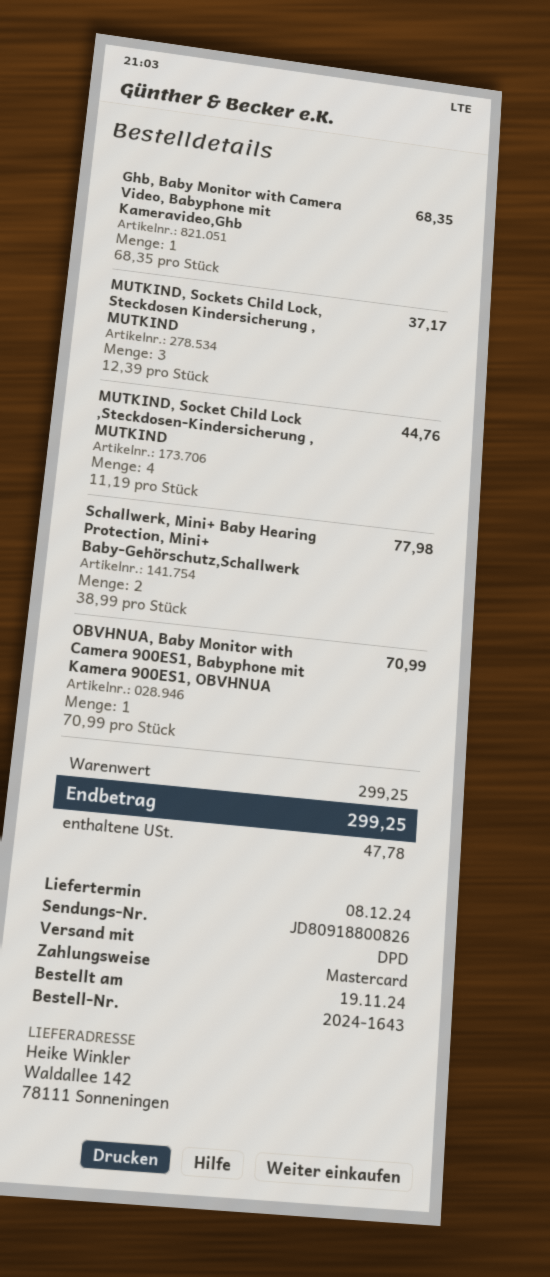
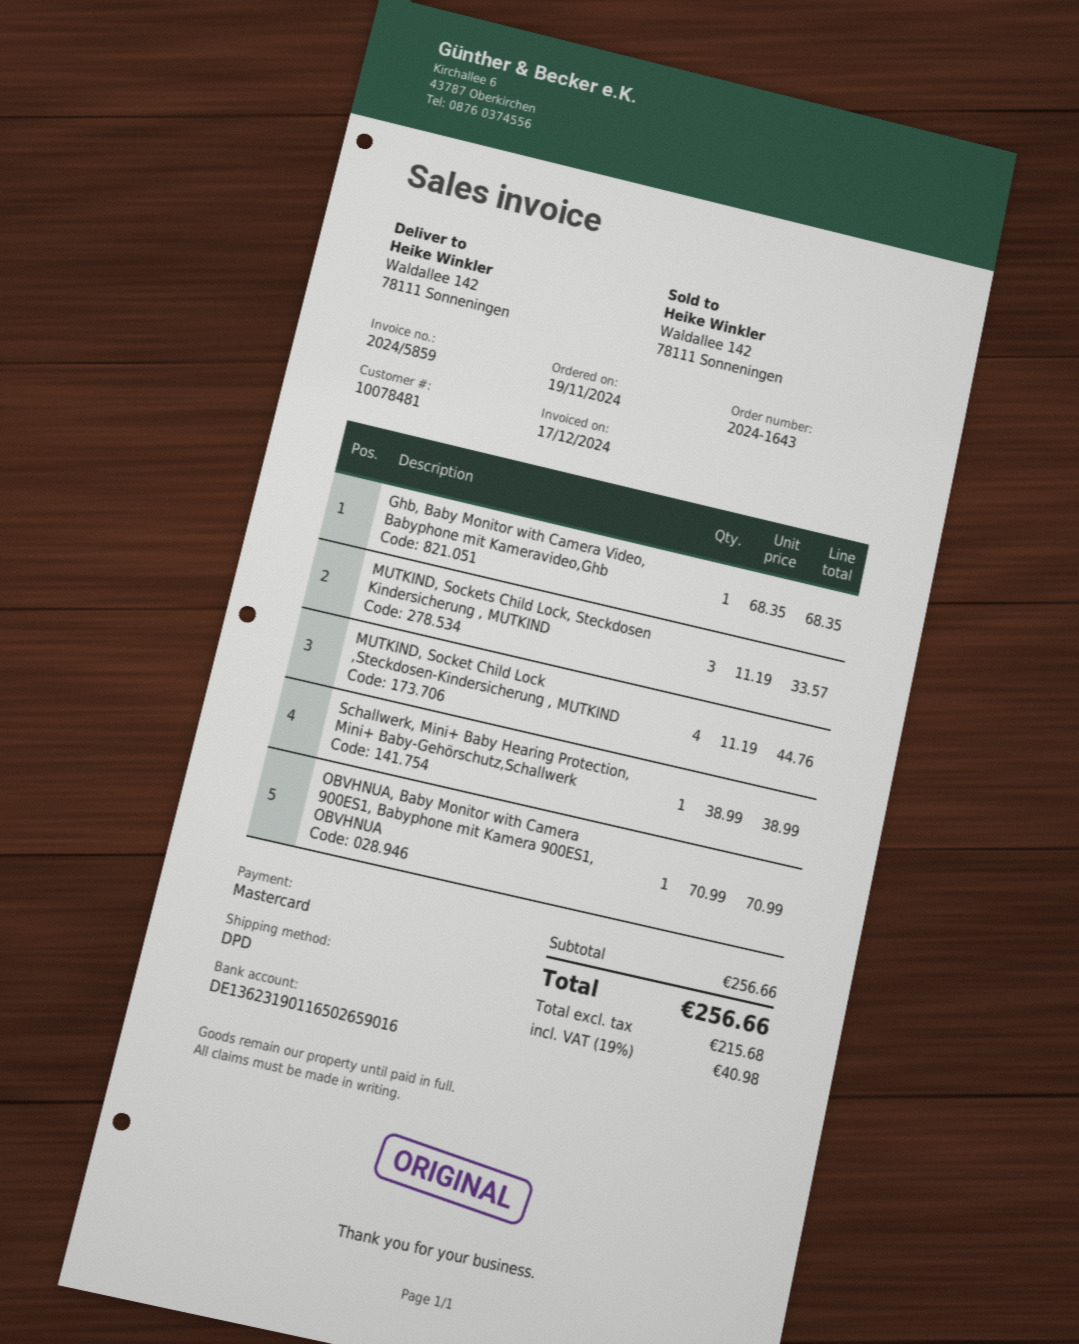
MUTKIND, Sockets Child Lock, Steckdosen Kindersicherung , MUTKIND: 3 x 12.39 = 37.17 -> 3 x 11.19 = 33.57
Schallwerk, Mini+ Baby Hearing Protection, Mini+ Baby-Gehörschutz,Schallwerk: 2 x 38.99 = 77.98 -> 1 x 38.99 = 38.99
subtotal: 299.25 -> 256.66
tax: 47.78 -> 40.98
total: 299.25 -> 256.66

